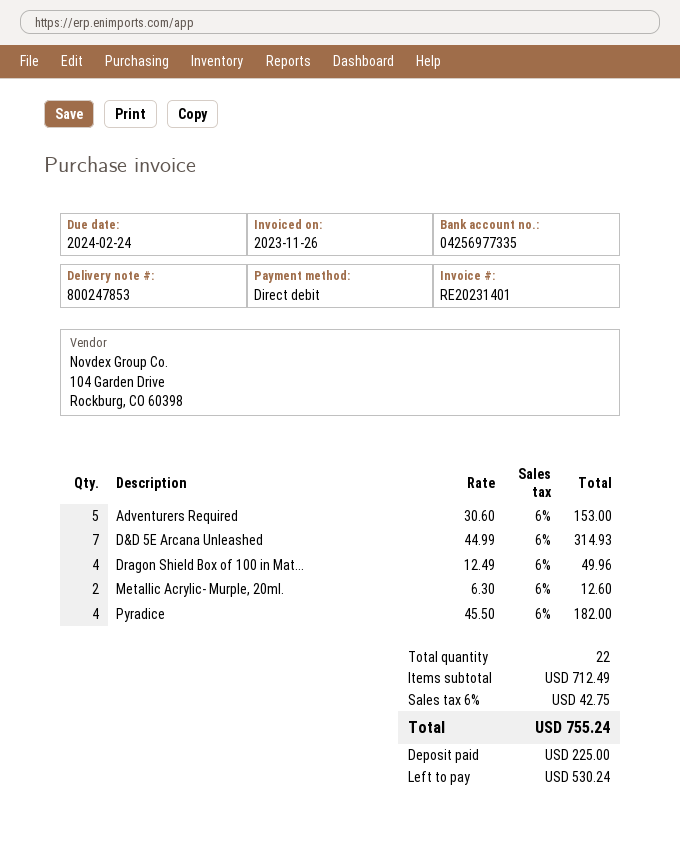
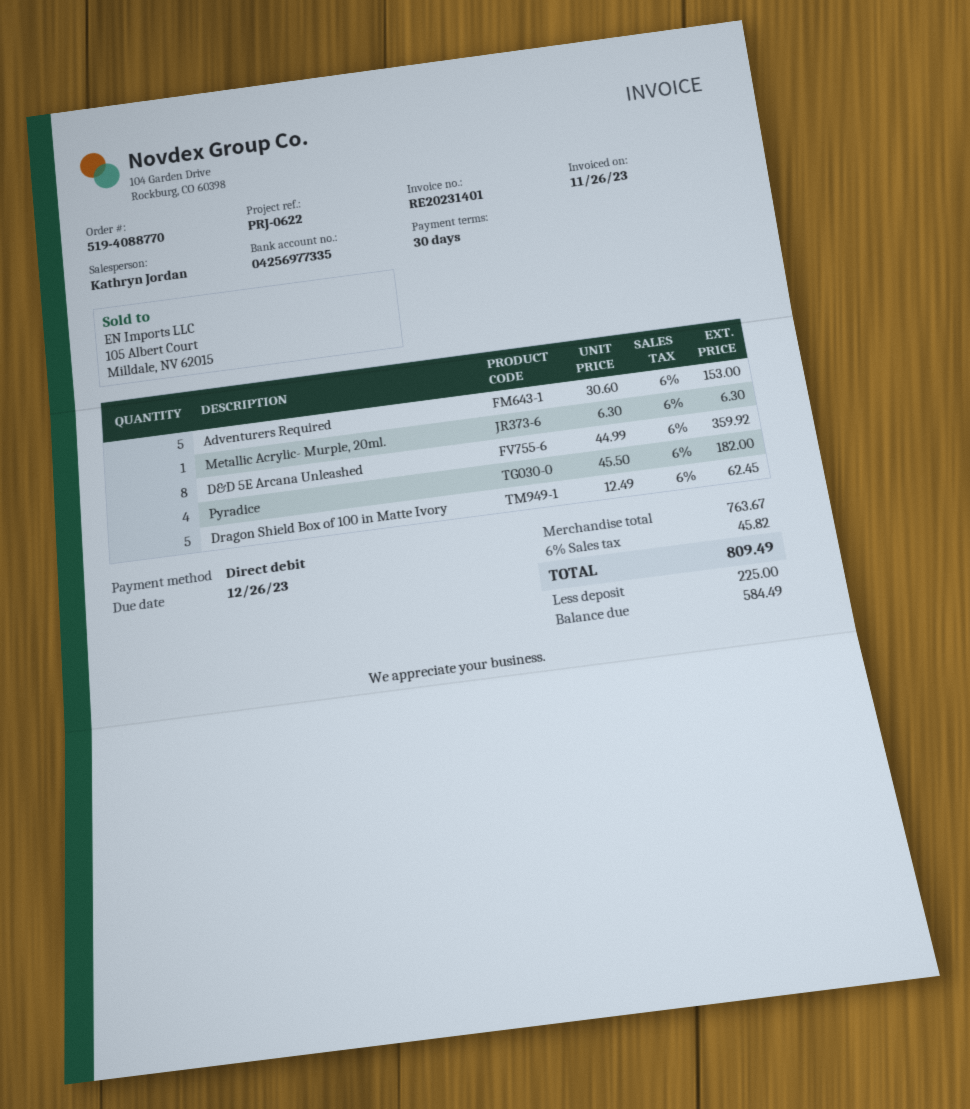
due date: 2024-02-24 -> 2023-12-26
D&D 5E Arcana Unleashed: 7 x 44.99 = 314.93 -> 8 x 44.99 = 359.92
Dragon Shield Box of 100 in Mat...: 4 x 12.49 = 49.96 -> 5 x 12.49 = 62.45
Metallic Acrylic- Murple, 20ml.: 2 x 6.30 = 12.60 -> 1 x 6.30 = 6.30
subtotal: 712.49 -> 763.67
tax: 6% = 42.75 -> 6% = 45.82
total: 755.24 -> 809.49
balance: 530.24 -> 584.49

